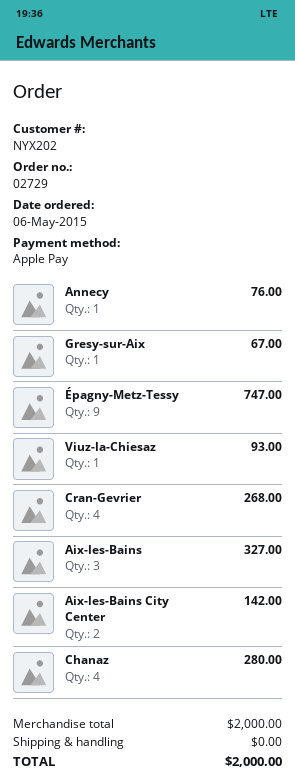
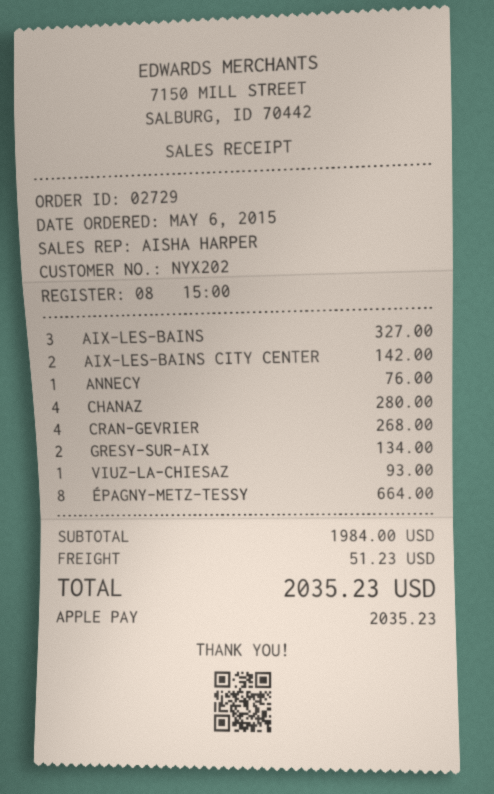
Gresy-sur-Aix: 1 for 67.00 -> 2 for 134.00
Épagny-Metz-Tessy: 9 for 747.00 -> 8 for 664.00
subtotal: 2000.00 -> 1984.00
shipping: 0.00 -> 51.23
total: 2000.00 -> 2035.23

